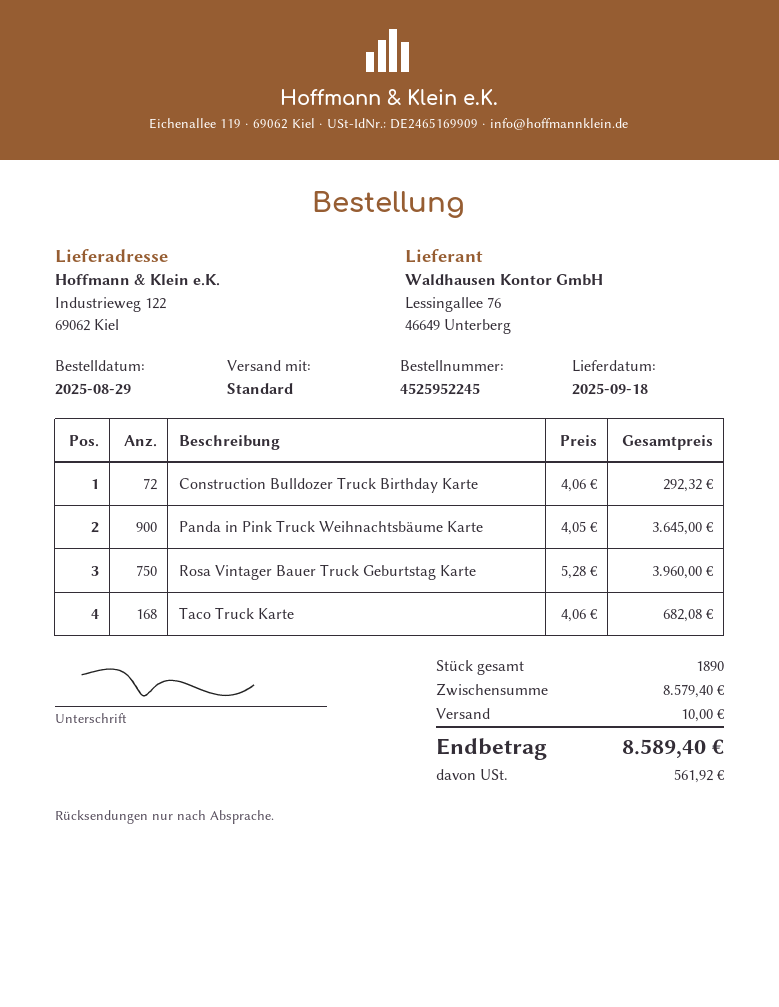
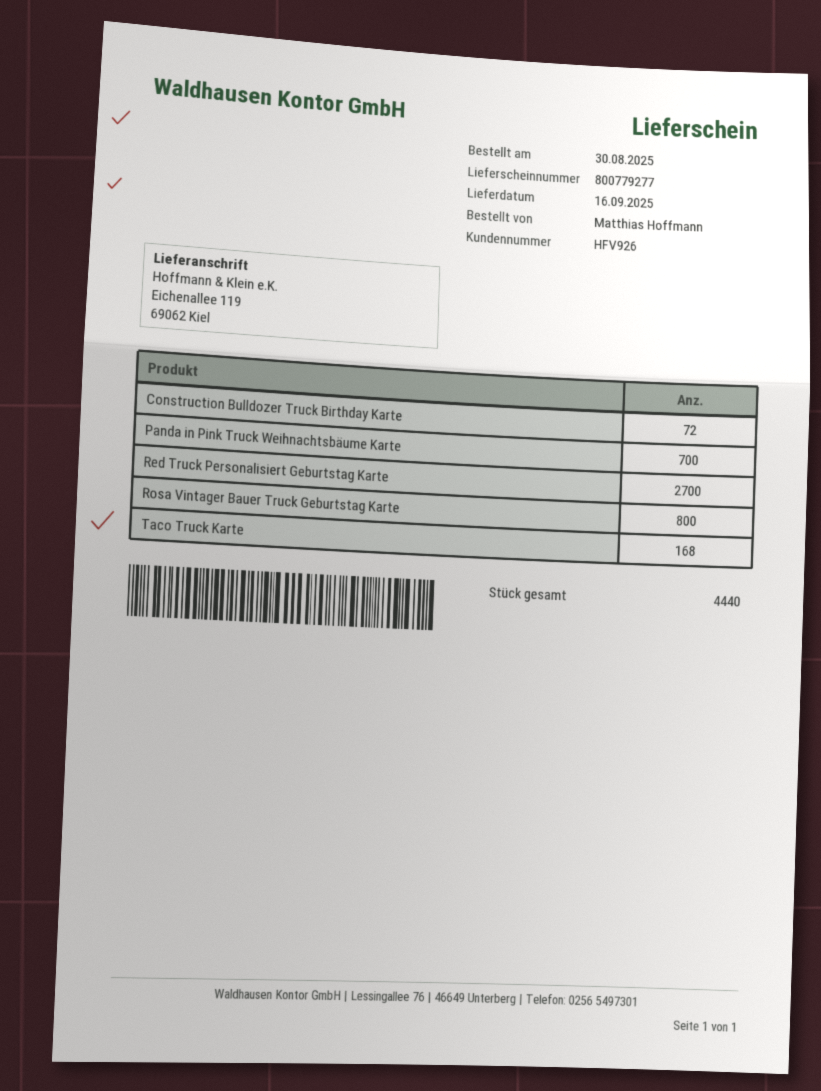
order date: 2025-08-29 -> 2025-08-30
delivery date: 2025-09-18 -> 2025-09-16
ship to: Industrieweg 122, 69062 Kiel -> Eichenallee 119, 69062 Kiel
Panda in Pink Truck Weihnachtsbäume Karte: 900 -> 700
Rosa Vintager Bauer Truck Geburtstag Karte: 750 -> 800
Red Truck Personalisiert Geburtstag Karte: none -> 2700
total quantity: 1890 -> 4440

